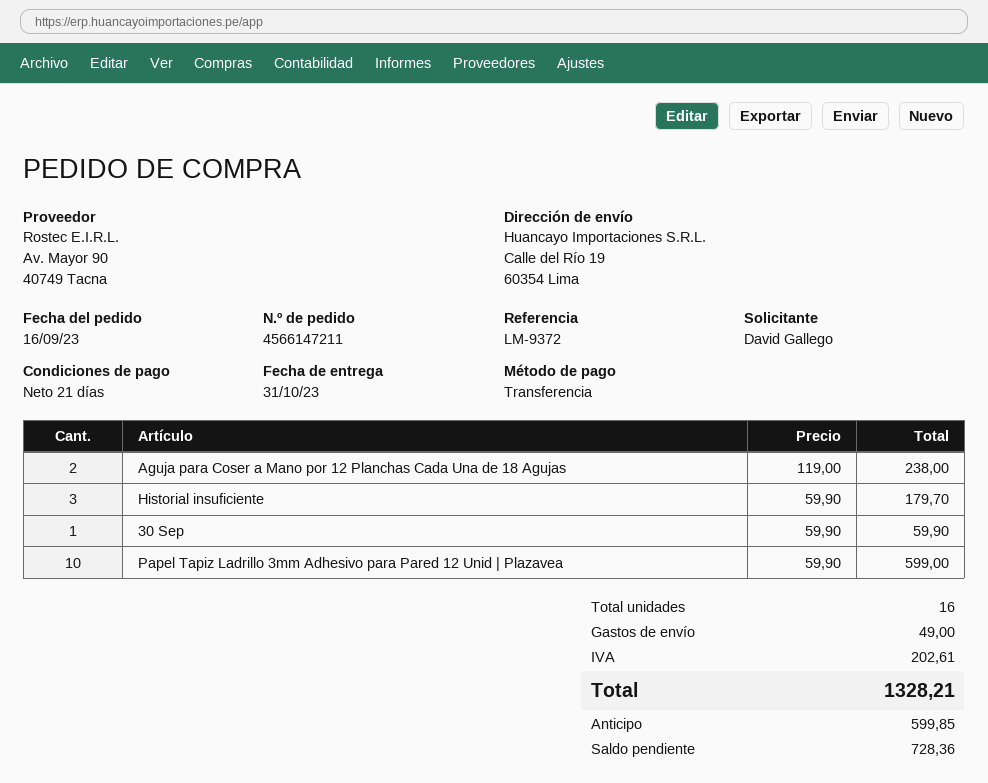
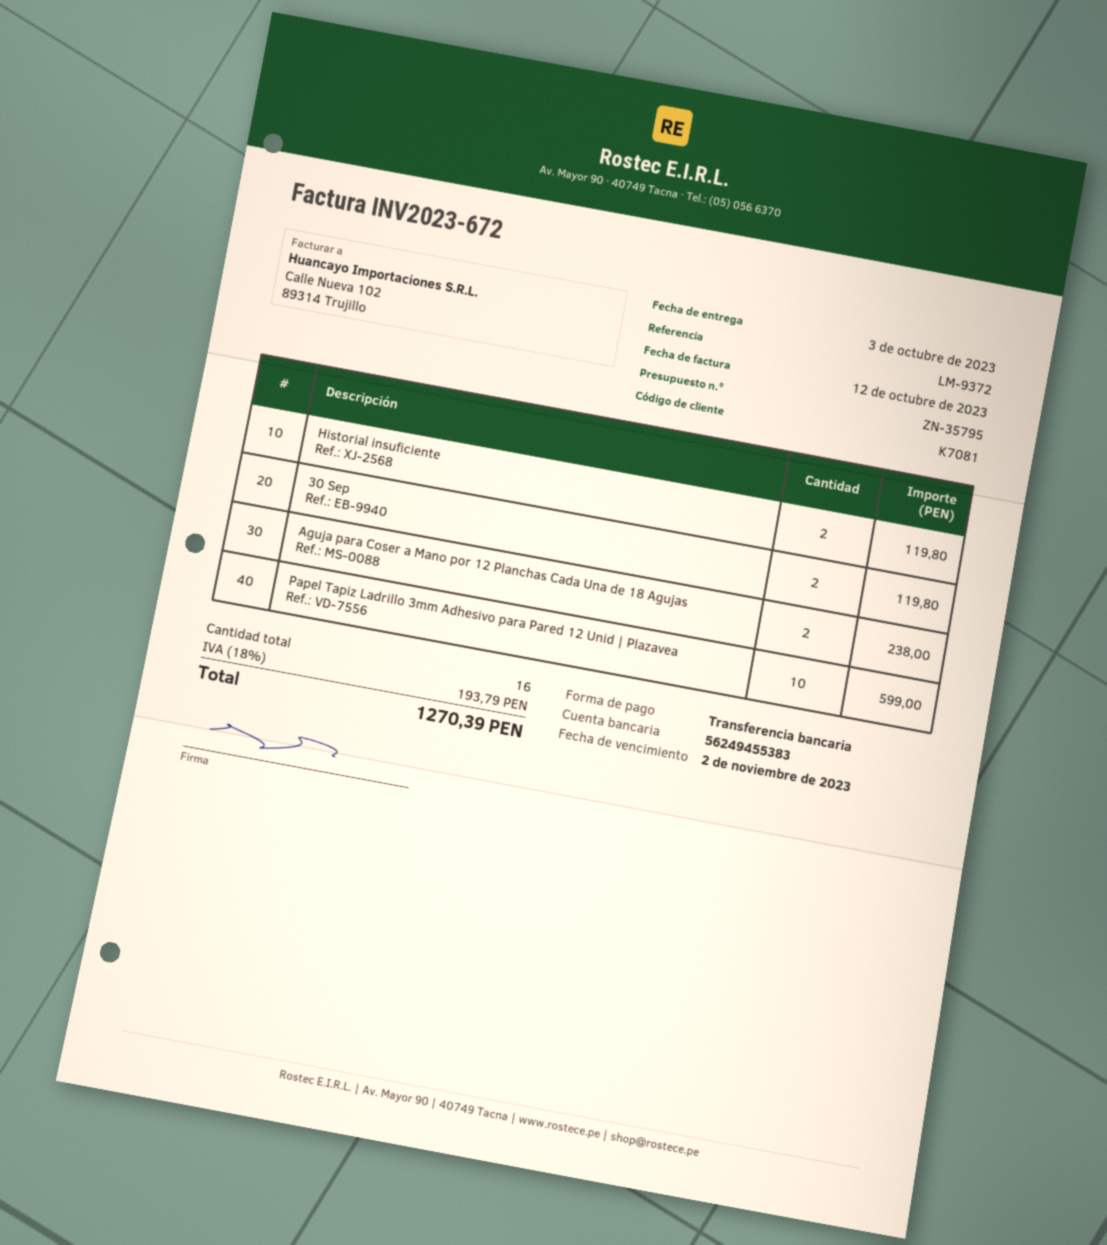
delivery date: 2023-10-31 -> 2023-10-03
Historial insuficiente: 3 for 179.70 -> 2 for 119.80
30 Sep: 1 for 59.90 -> 2 for 119.80
shipping: 49.00 -> none
tax: 202.61 -> 193.79
total: 1328.21 -> 1270.39

